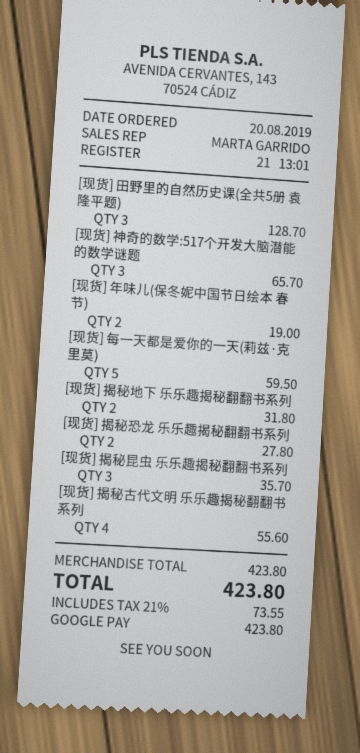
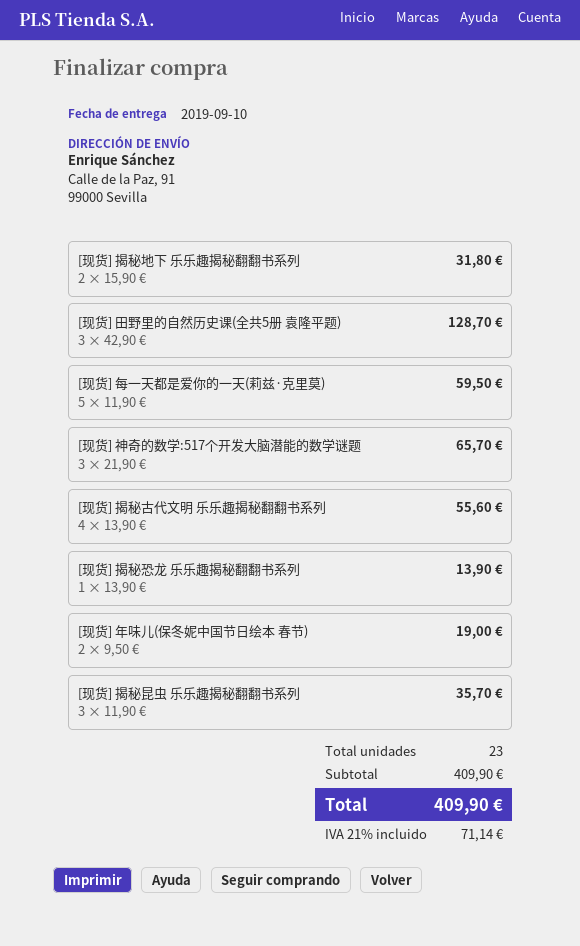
[现货] 揭秘恐龙 乐乐趣揭秘翻翻书系列: 2 for 27.80 -> 1 for 13.90
subtotal: 423.80 -> 409.90
tax: 21% = 73.55 -> 21% = 71.14
total: 423.80 -> 409.90

